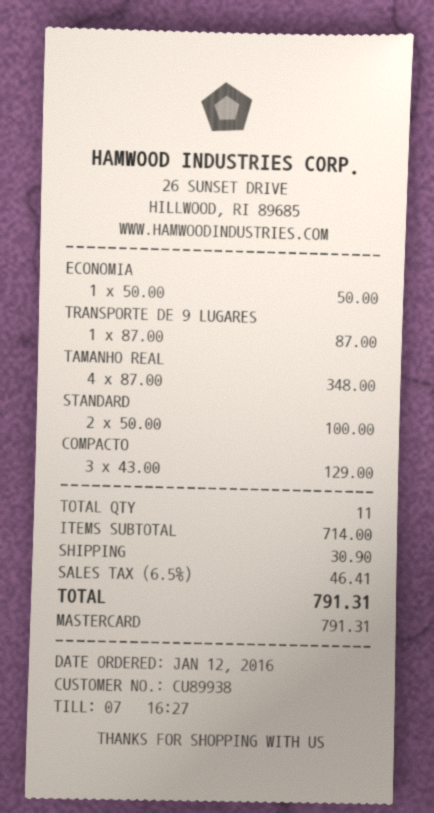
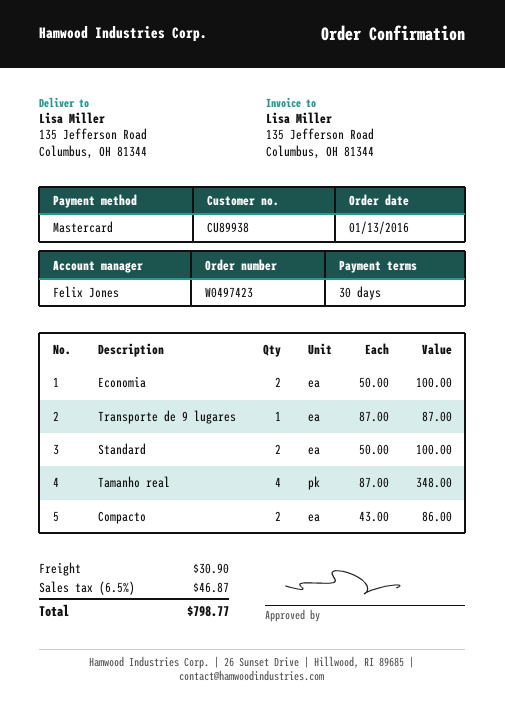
order date: 2016-01-12 -> 2016-01-13
ECONOMIA: 1 x 50.00 = 50.00 -> 2 x 50.00 = 100.00
COMPACTO: 3 x 43.00 = 129.00 -> 2 x 43.00 = 86.00
tax: 6.5% = 46.41 -> 6.5% = 46.87
total: 791.31 -> 798.77

